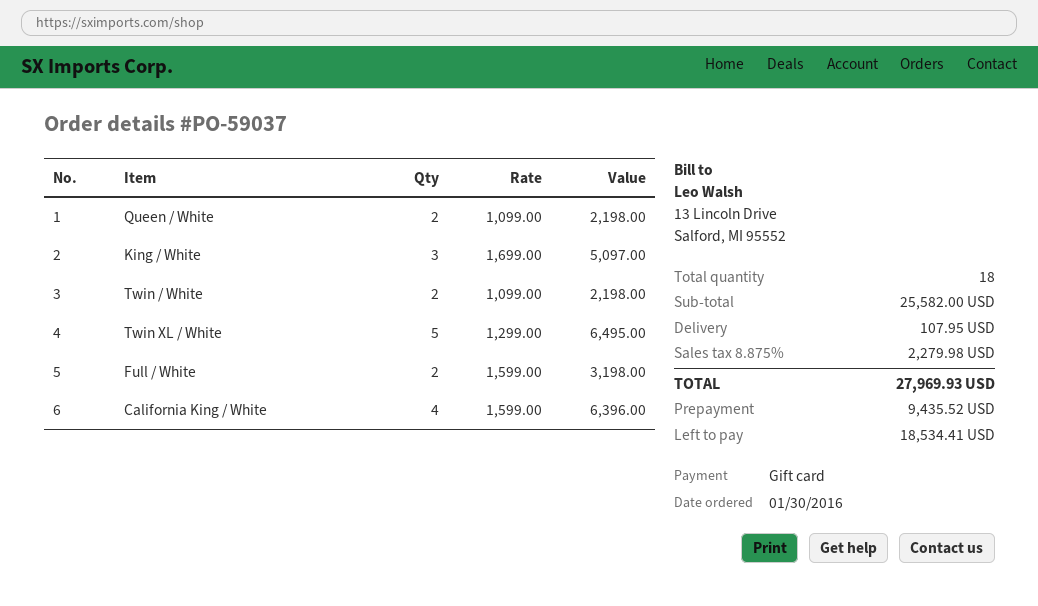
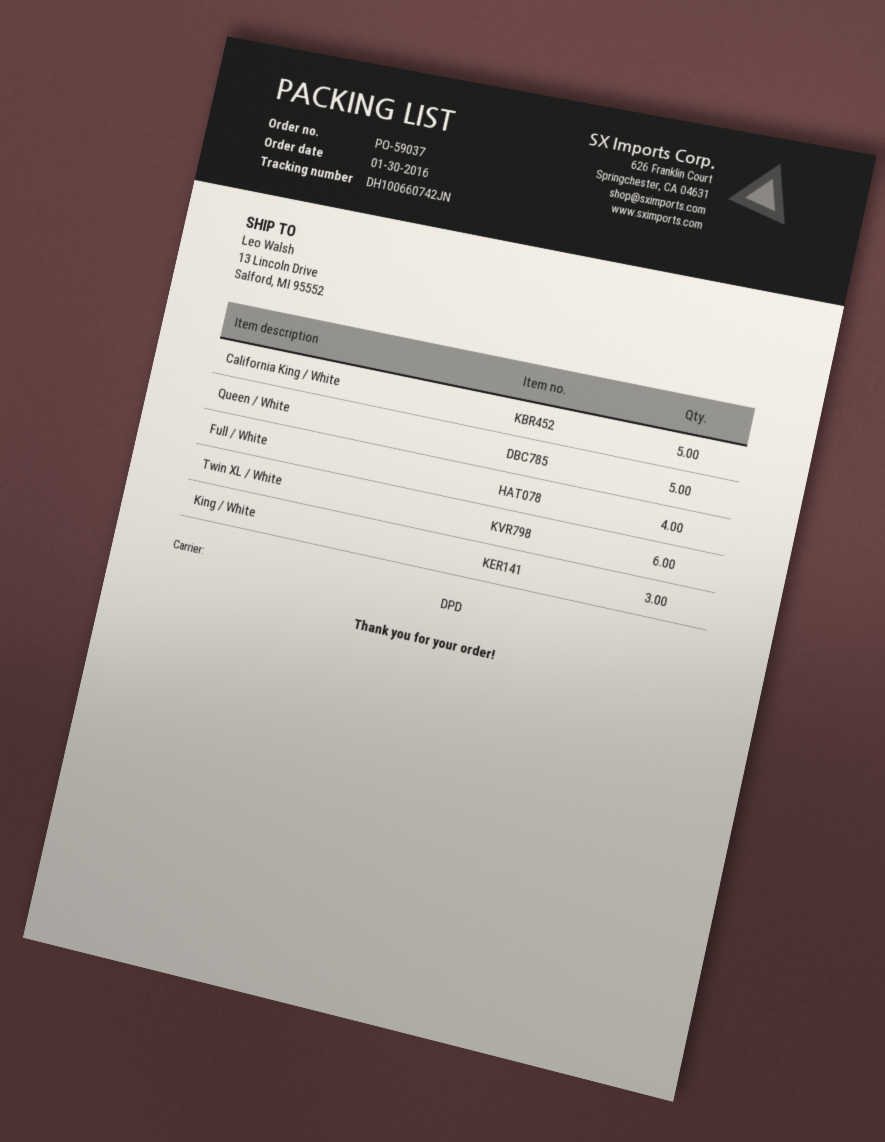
Queen / White: 2 -> 5
Twin / White: 2 -> none
Twin XL / White: 5 -> 6
Full / White: 2 -> 4
California King / White: 4 -> 5

